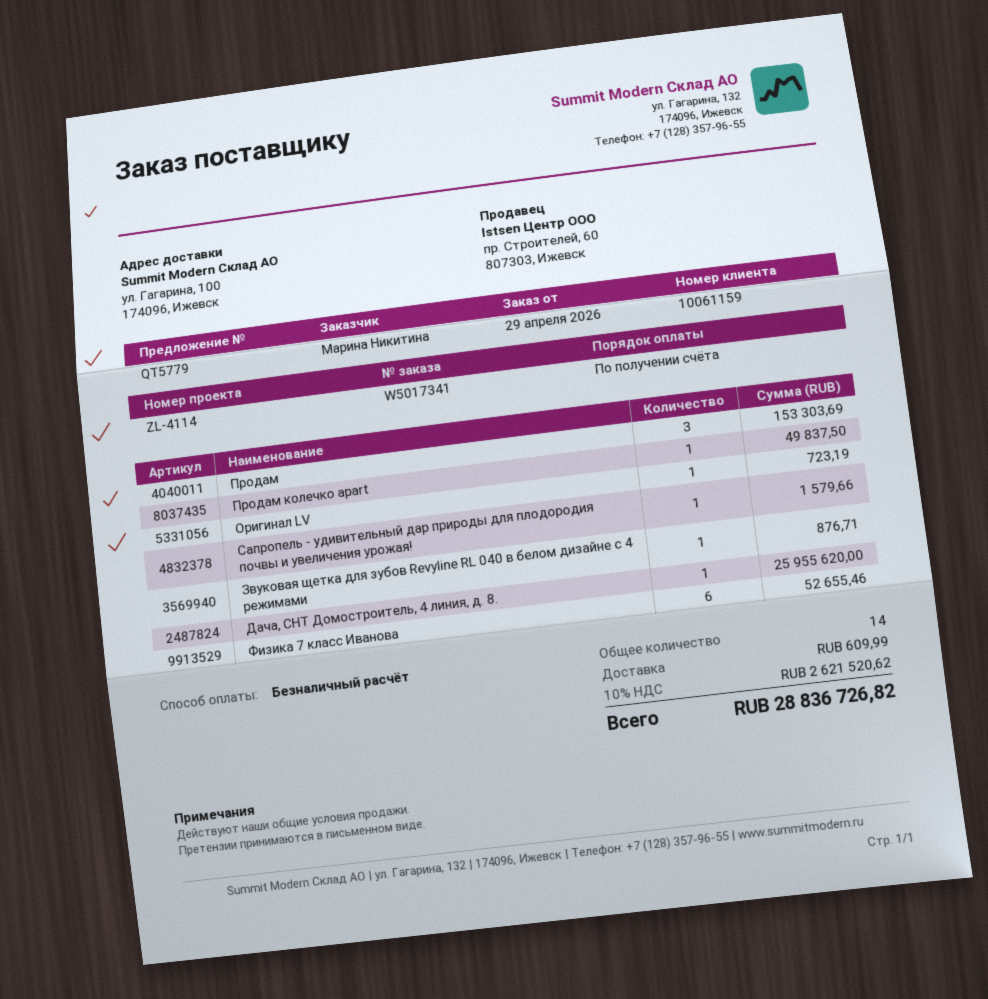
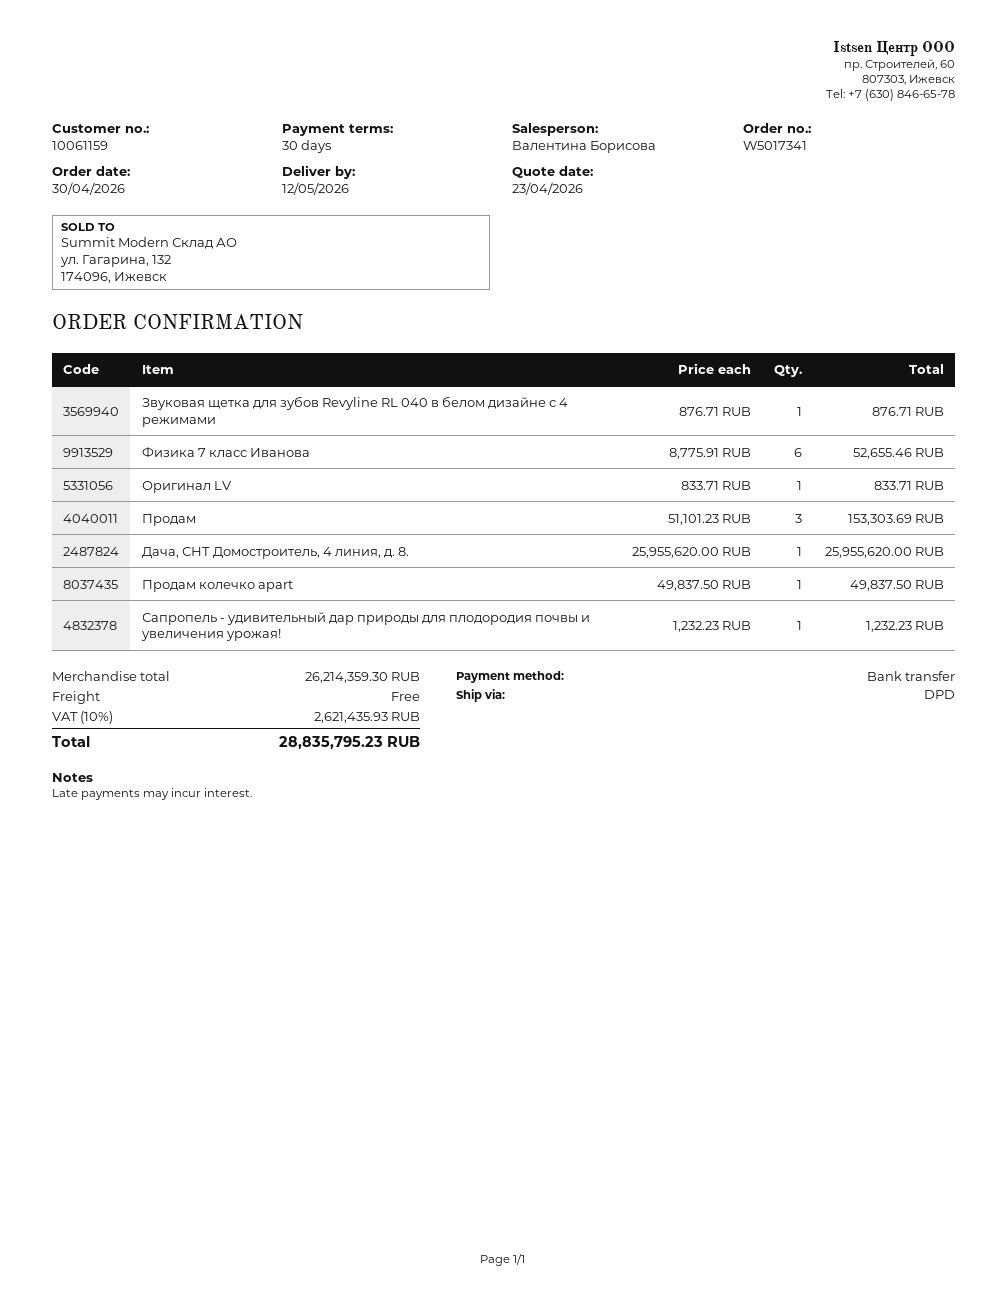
order date: 2026-04-29 -> 2026-04-30
payment terms: on receipt -> 30 days
Оригинал LV: 1 for 723.19 -> 1 for 833.71
Сапропель - удивительный дар природы для плодородия почвы и увеличения урожая!: 1 for 1579.66 -> 1 for 1232.23
shipping: 609.99 -> 0.00
tax: 10% = 2621520.62 -> 10% = 2621435.93
total: 28836726.82 -> 28835795.23

